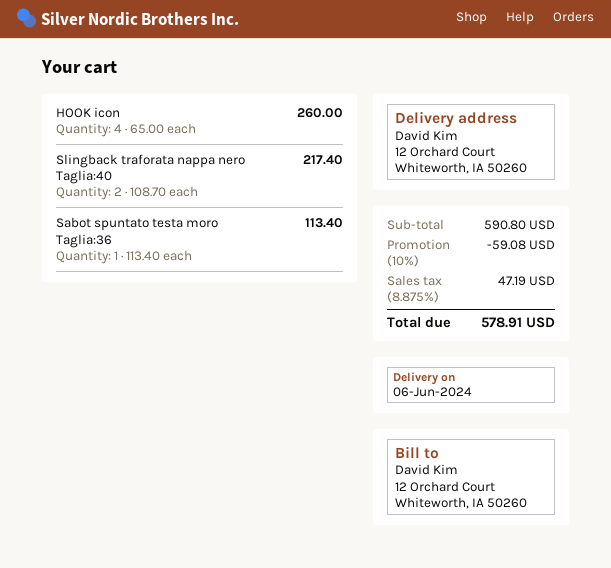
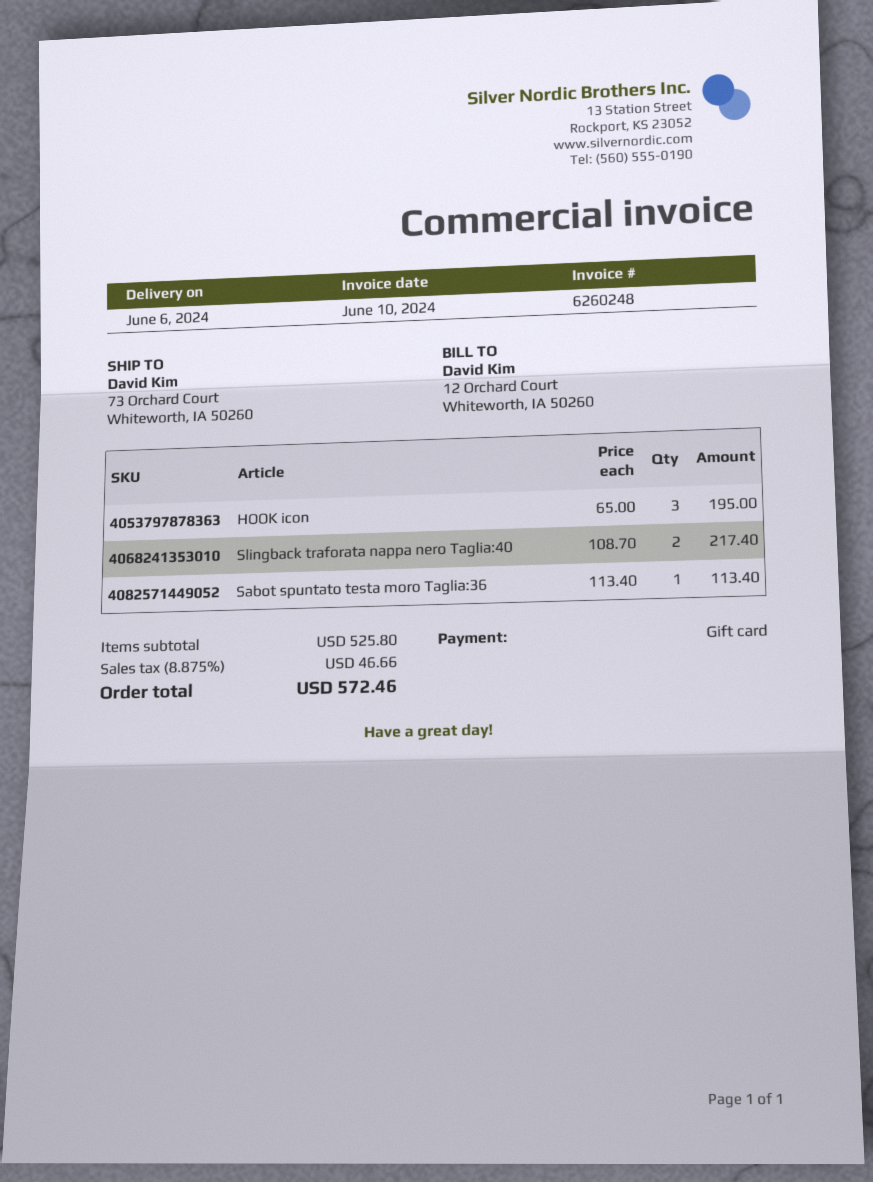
ship to: 12 Orchard Court, Whiteworth, IA 50260 -> 73 Orchard Court, Whiteworth, IA 50260
HOOK icon: 4 x 65.00 = 260.00 -> 3 x 65.00 = 195.00
subtotal: 590.80 -> 525.80
discount: 10% = 59.08 -> none
tax: 8.875% = 47.19 -> 8.875% = 46.66
total: 578.91 -> 572.46

